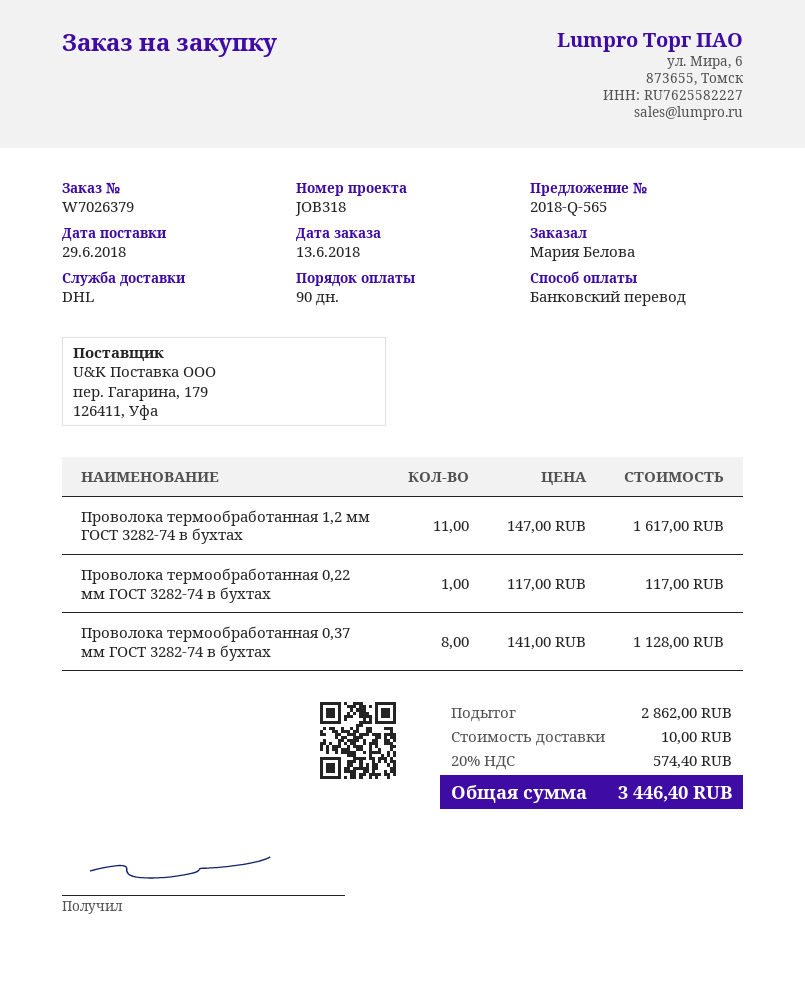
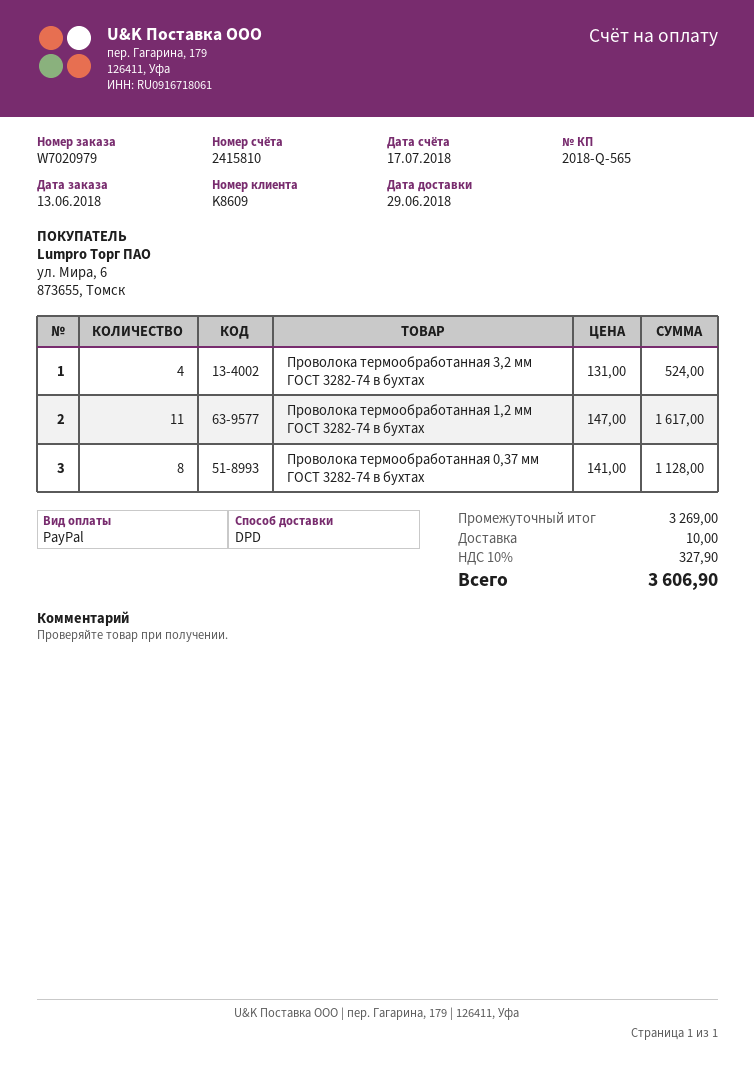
order number: W7026379 -> W7020979
payment method: bank transfer -> PayPal
shipping method: DHL -> DPD
Проволока термообработанная 0,22 мм ГОСТ 3282-74 в бухтах: 1 x 117.00 = 117.00 -> none
Проволока термообработанная 3,2 мм ГОСТ 3282-74 в бухтах: none -> 4 x 131.00 = 524.00
subtotal: 2862.00 -> 3269.00
tax: 20% = 574.40 -> 10% = 327.90
total: 3446.40 -> 3606.90

